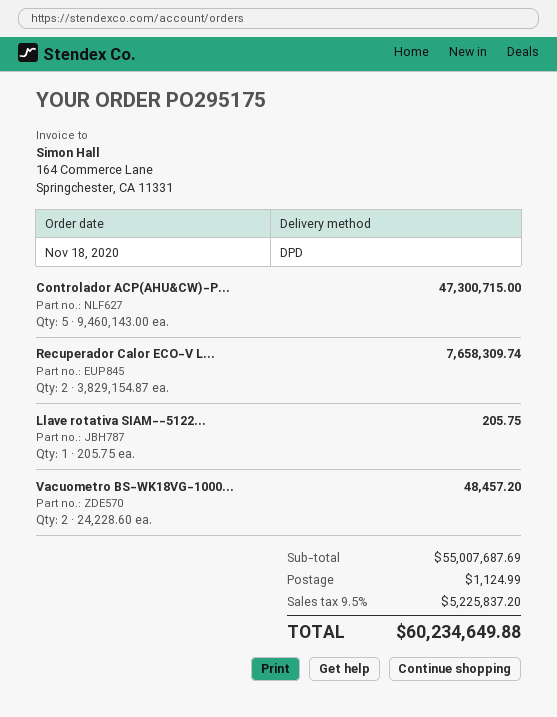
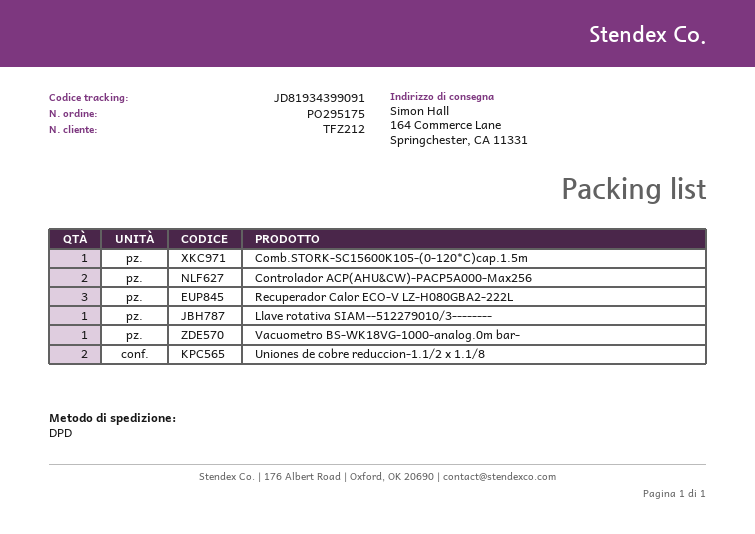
Controlador ACP(AHU&CW)-P...: 5 -> 2
Recuperador Calor ECO-V L...: 2 -> 3
Vacuometro BS-WK18VG-1000...: 2 -> 1
Comb.STORK-SC15600K105-(0-120*C)cap.1.5m: none -> 1
Uniones de cobre reduccion-1.1/2 x 1.1/8: none -> 2

